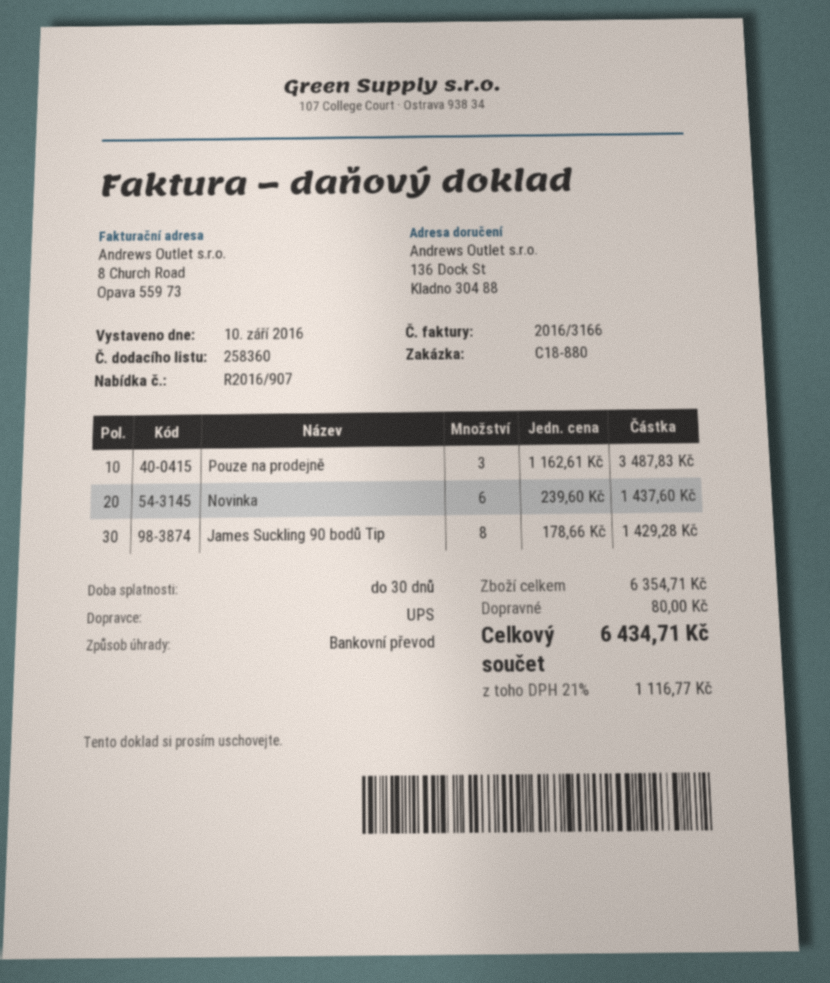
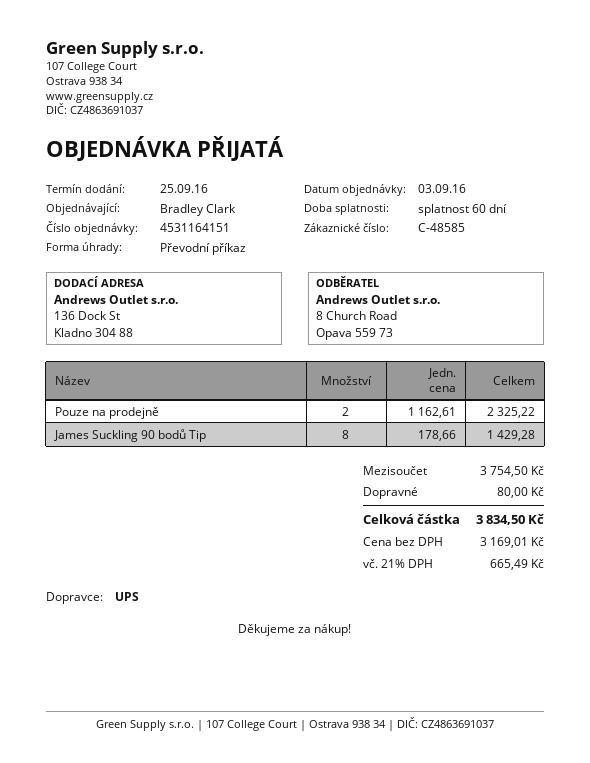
payment terms: 30 days -> 60 days
Pouze na prodejně: 3 x 1162.61 = 3487.83 -> 2 x 1162.61 = 2325.22
Novinka: 6 x 239.60 = 1437.60 -> none
subtotal: 6354.71 -> 3754.50
tax: 21% = 1116.77 -> 21% = 665.49
total: 6434.71 -> 3834.50

